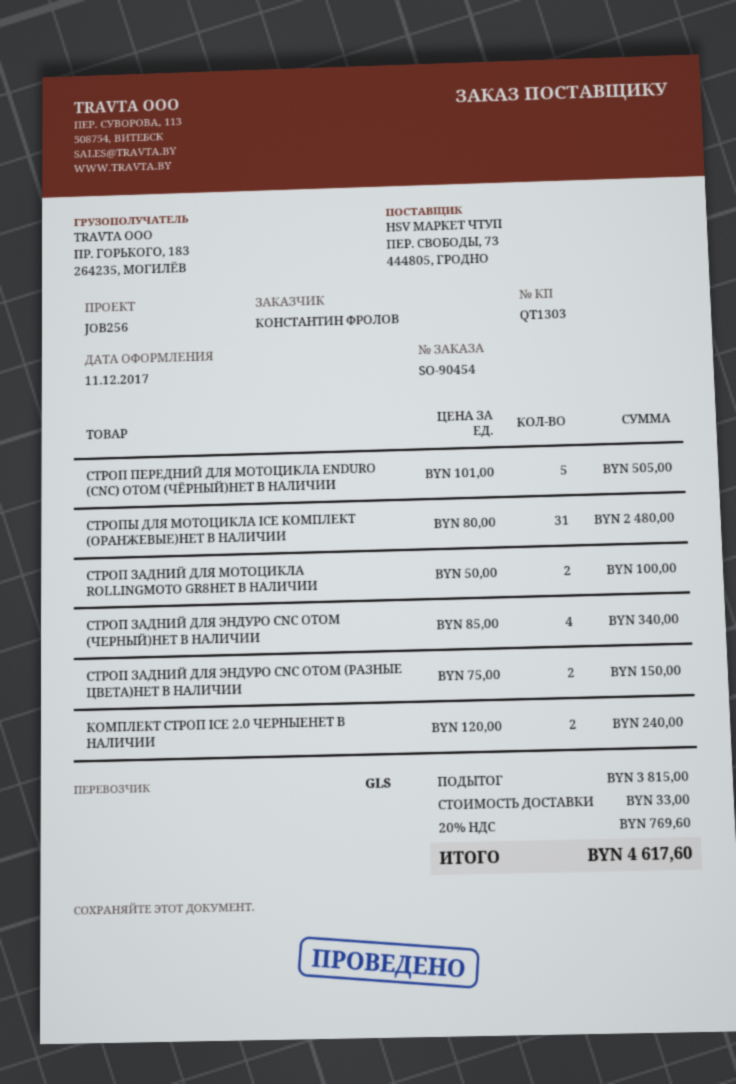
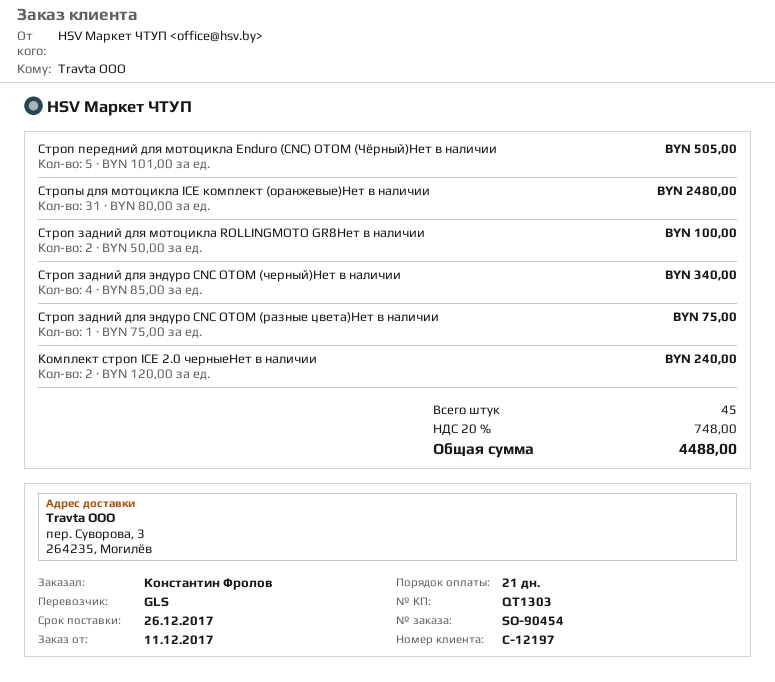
ship to: ПР. ГОРЬКОГО, 183, 264235, МОГИЛЁВ -> пер. Суворова, 3, 264235, Могилёв
СТРОП ЗАДНИЙ ДЛЯ ЭНДУРО CNC OTOM (РАЗНЫЕ ЦВЕТА)НЕТ В НАЛИЧИИ: 2 x 75.00 = 150.00 -> 1 x 75.00 = 75.00
shipping: 33.00 -> none
tax: 20% = 769.60 -> 20% = 748.00
total: 4617.60 -> 4488.00

